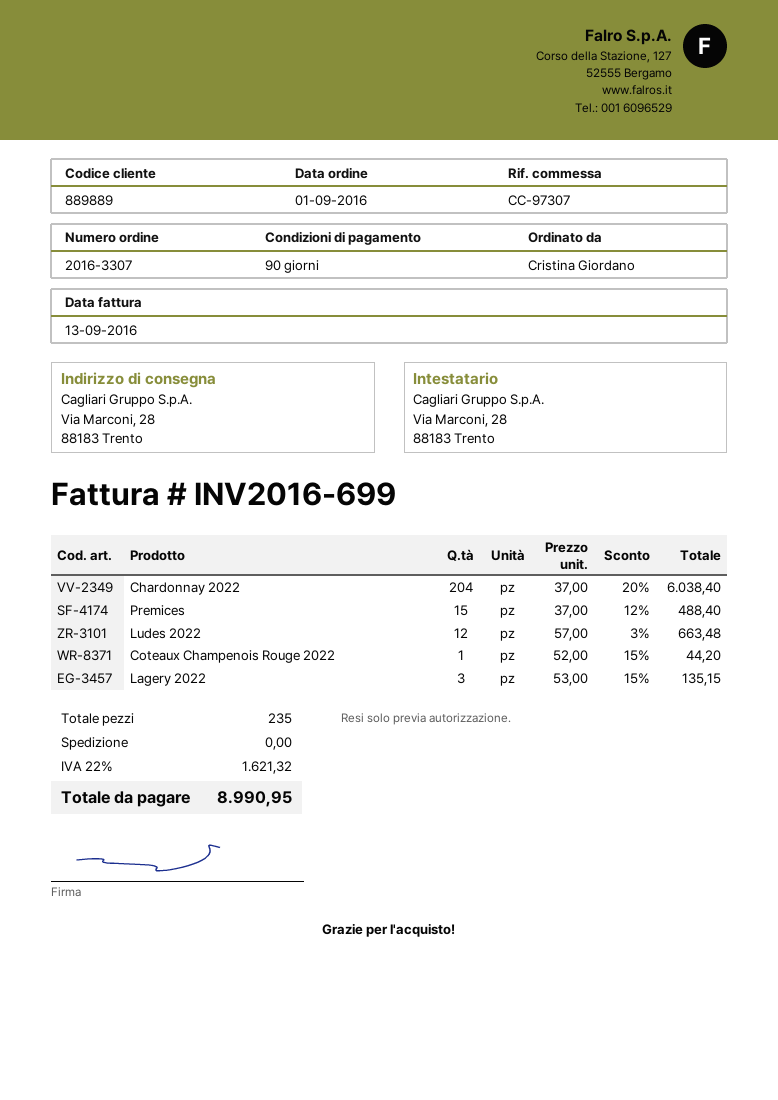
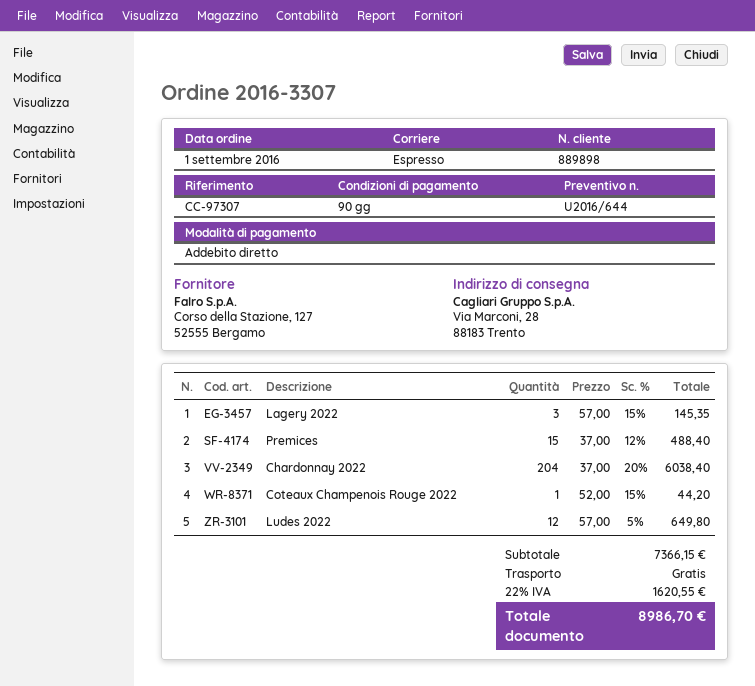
customer number: 889889 -> 889898
Ludes 2022: 12 x 57.00 - 3% = 663.48 -> 12 x 57.00 - 5% = 649.80
Lagery 2022: 3 x 53.00 - 15% = 135.15 -> 3 x 57.00 - 15% = 145.35
tax: 22% = 1621.32 -> 22% = 1620.55
total: 8990.95 -> 8986.70

